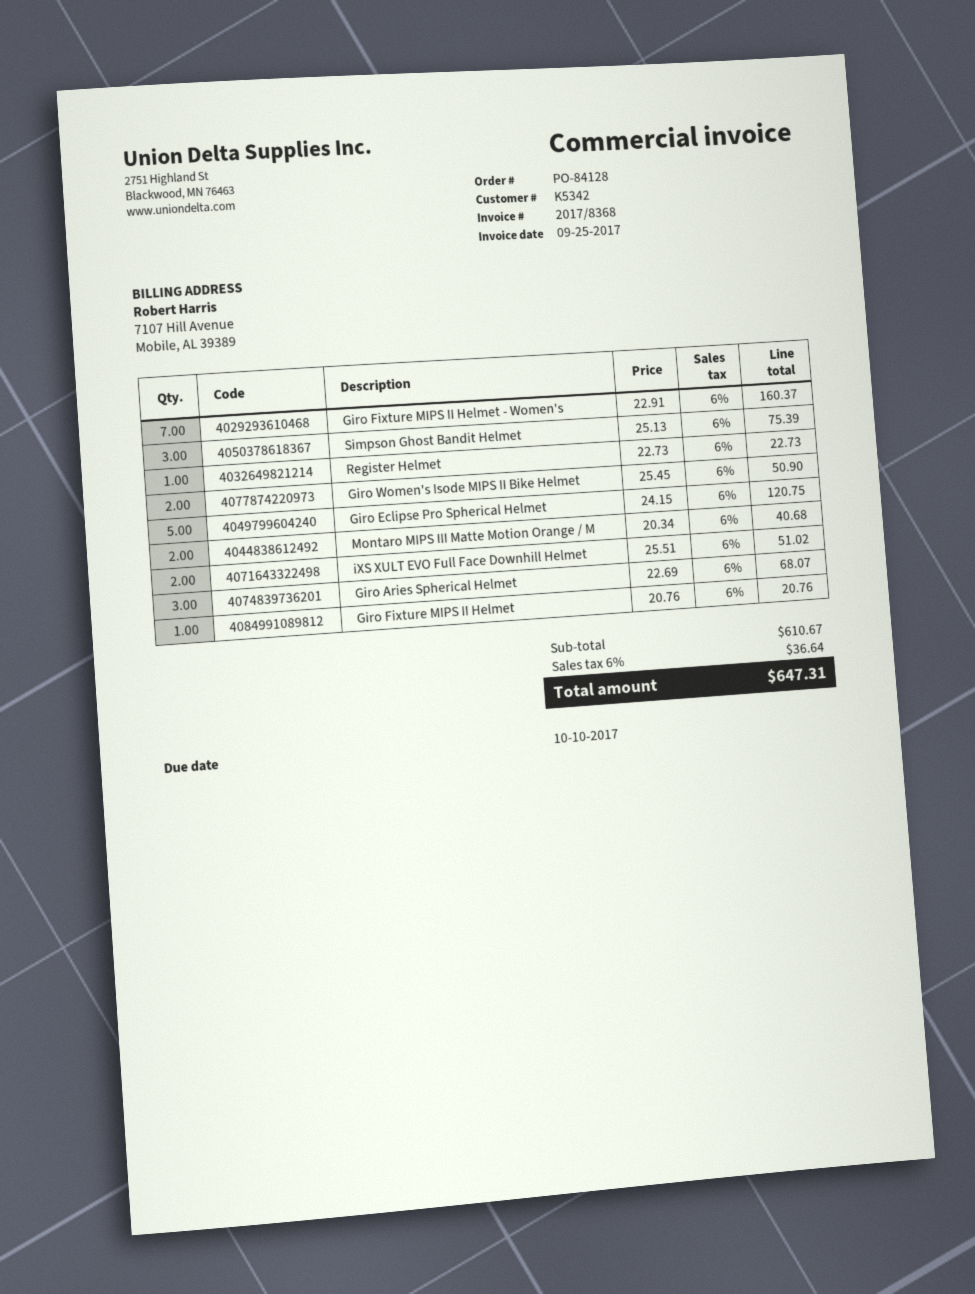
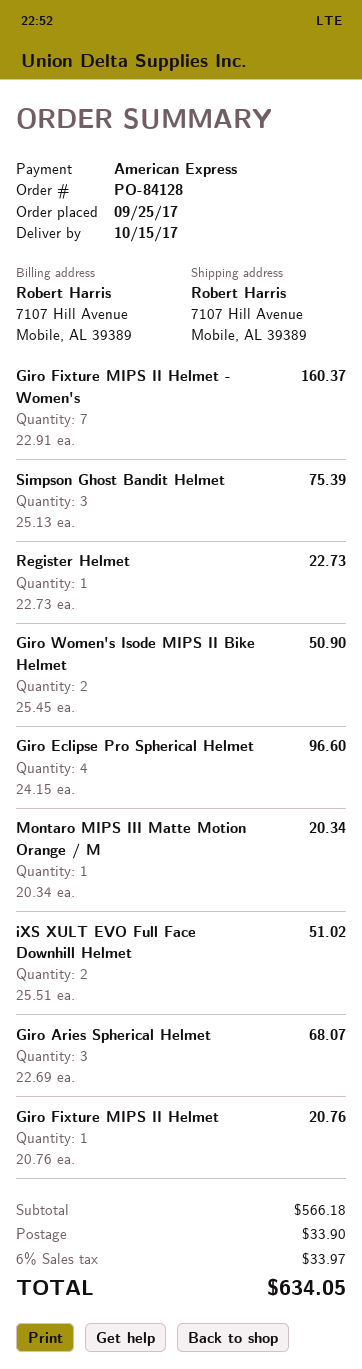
Giro Eclipse Pro Spherical Helmet: 5 x 24.15 = 120.75 -> 4 x 24.15 = 96.60
Montaro MIPS III Matte Motion Orange / M: 2 x 20.34 = 40.68 -> 1 x 20.34 = 20.34
subtotal: 610.67 -> 566.18
shipping: none -> 33.90
tax: 6% = 36.64 -> 6% = 33.97
total: 647.31 -> 634.05

